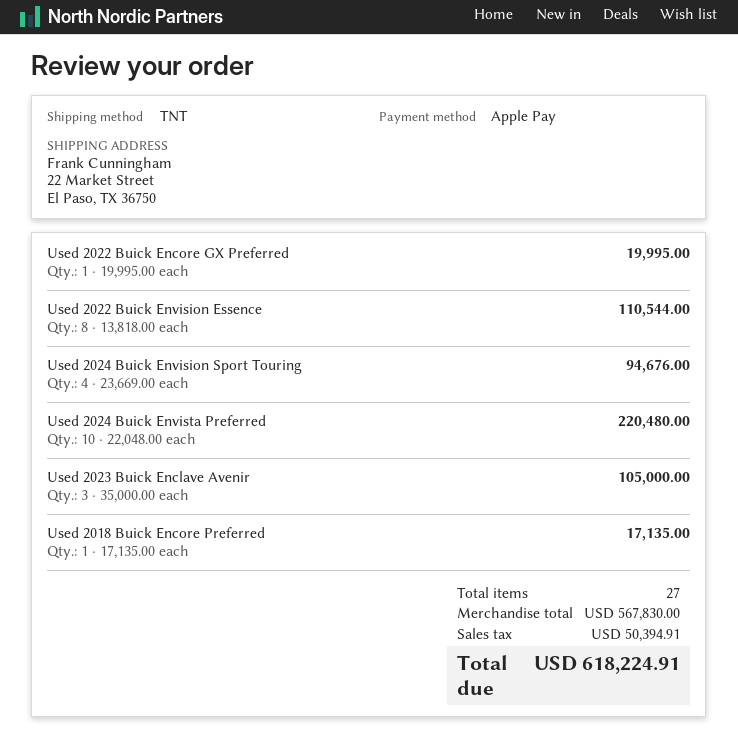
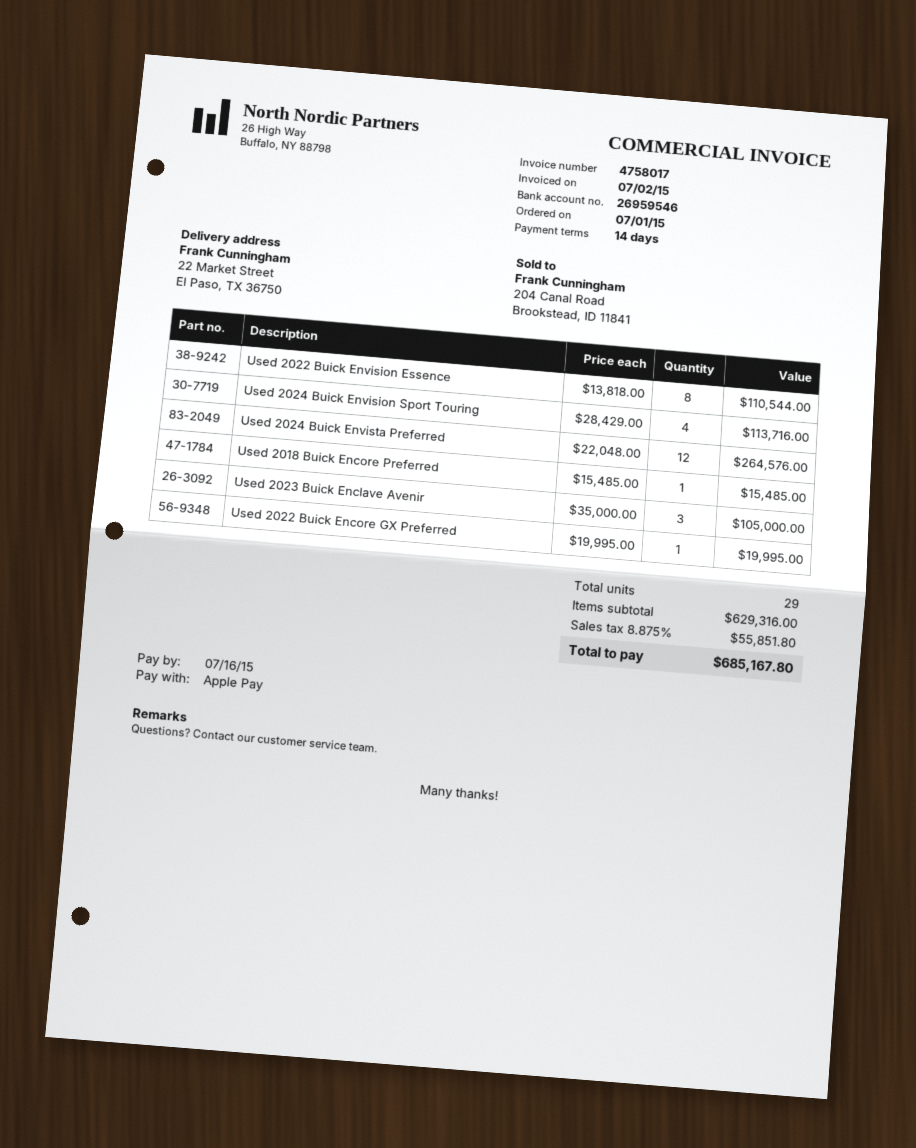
Used 2024 Buick Envision Sport Touring: 4 x 23669.00 = 94676.00 -> 4 x 28429.00 = 113716.00
Used 2024 Buick Envista Preferred: 10 x 22048.00 = 220480.00 -> 12 x 22048.00 = 264576.00
Used 2018 Buick Encore Preferred: 1 x 17135.00 = 17135.00 -> 1 x 15485.00 = 15485.00
total quantity: 27 -> 29
subtotal: 567830.00 -> 629316.00
tax: 50394.91 -> 55851.80
total: 618224.91 -> 685167.80

